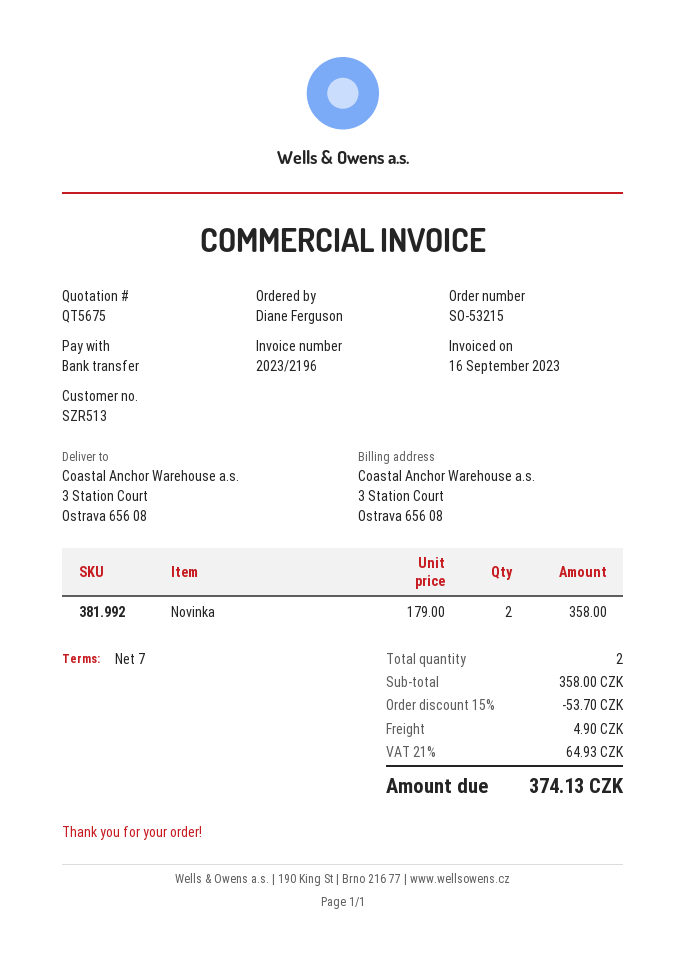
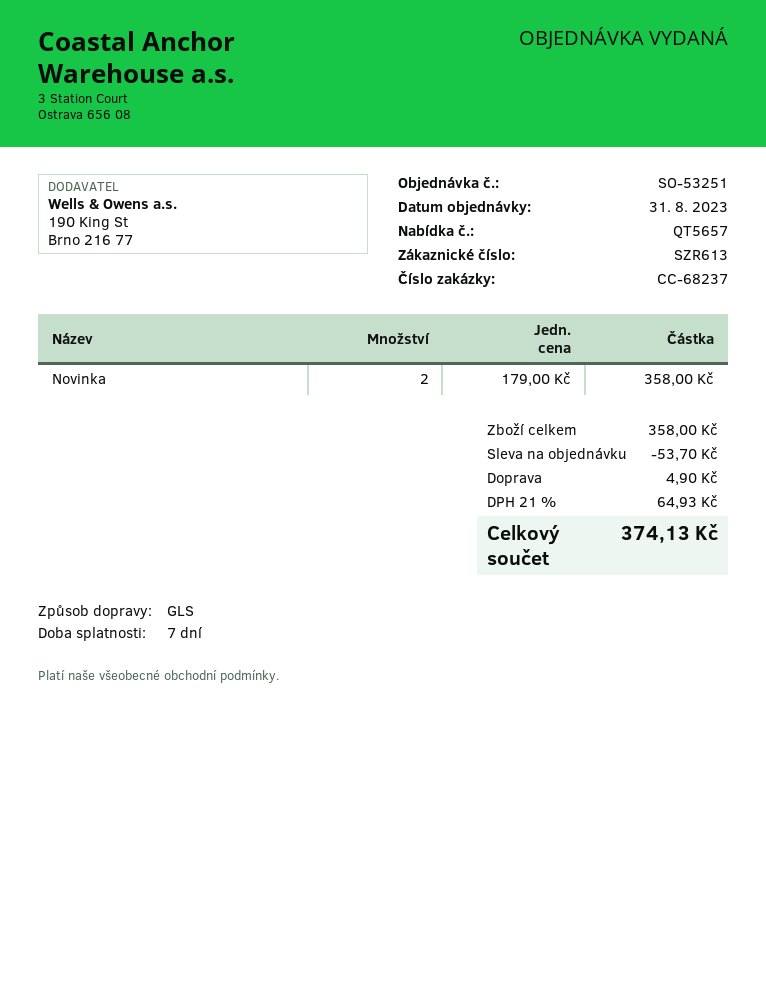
quote number: QT5675 -> QT5657
order number: SO-53215 -> SO-53251
customer number: SZR513 -> SZR613

